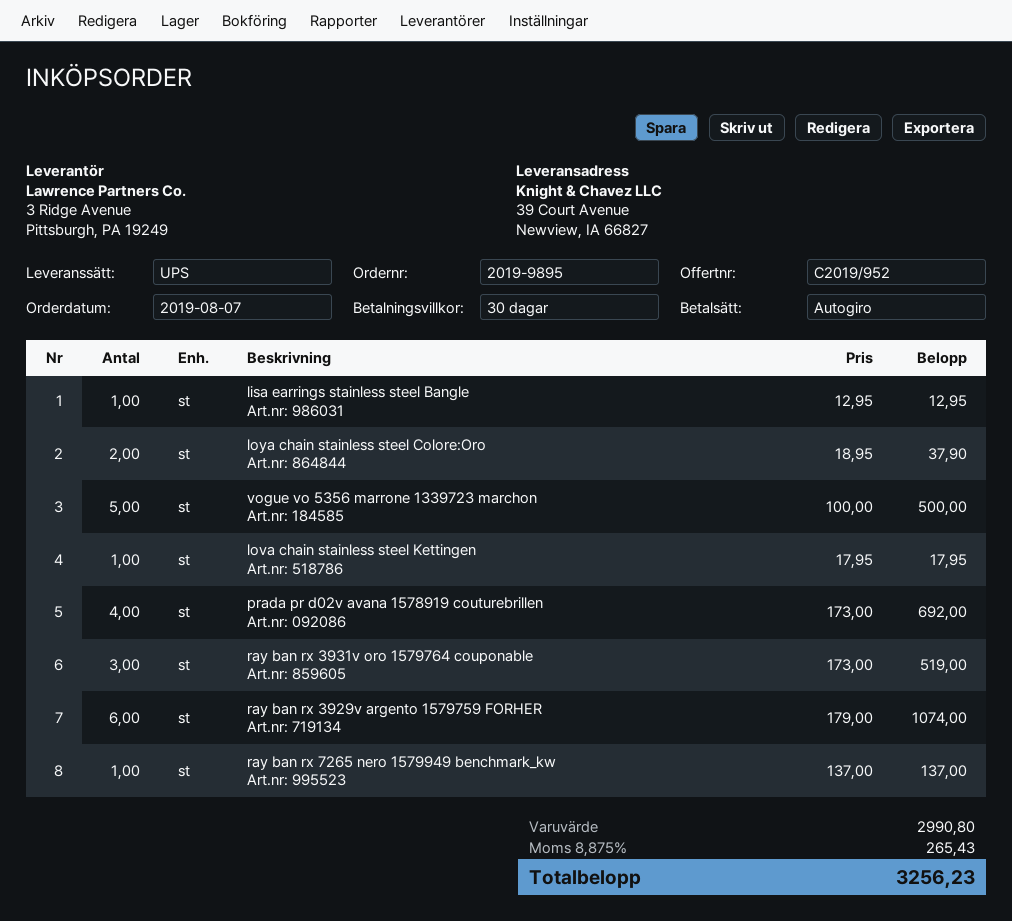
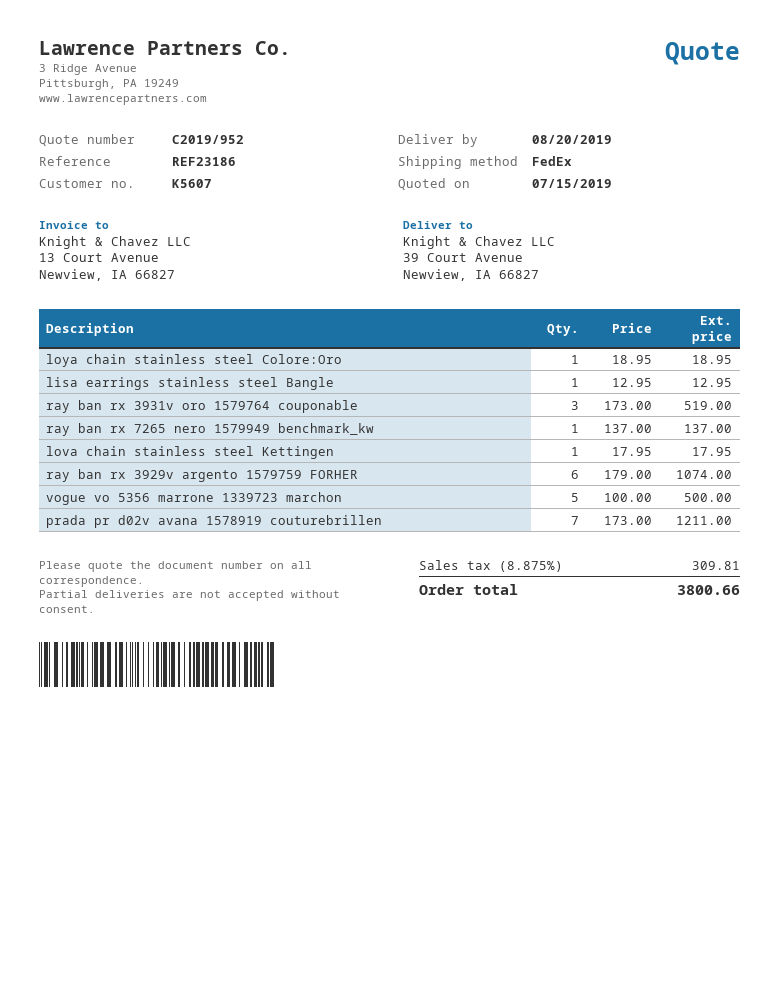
shipping method: UPS -> FedEx
loya chain stainless steel Colore:Oro: 2 x 18.95 = 37.90 -> 1 x 18.95 = 18.95
prada pr d02v avana 1578919 couturebrillen: 4 x 173.00 = 692.00 -> 7 x 173.00 = 1211.00
tax: 8.875% = 265.43 -> 8.875% = 309.81
total: 3256.23 -> 3800.66

